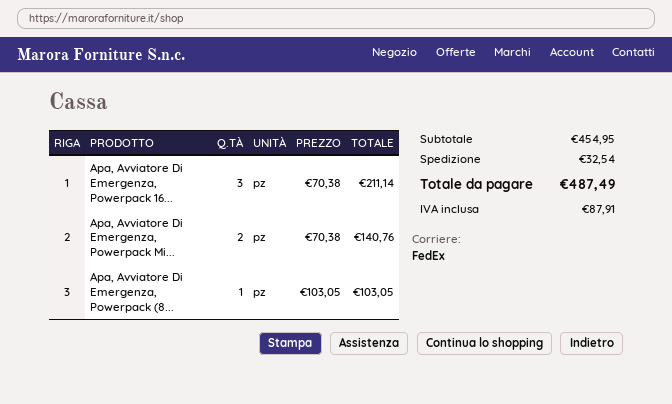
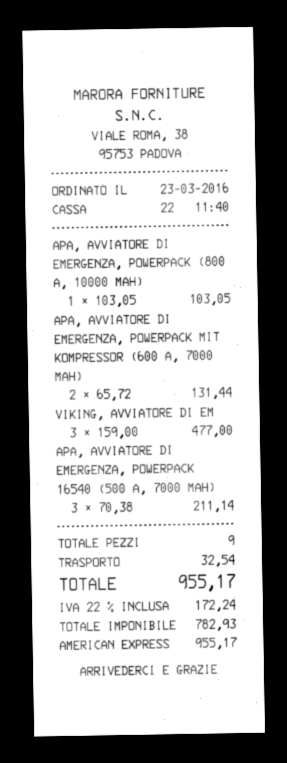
Apa, Avviatore Di Emergenza, Powerpack Mi...: 2 x 70.38 = 140.76 -> 2 x 65.72 = 131.44
VIKING, AVVIATORE DI EM: none -> 3 x 159.00 = 477.00
tax: 87.91 -> 172.24
total: 487.49 -> 955.17

